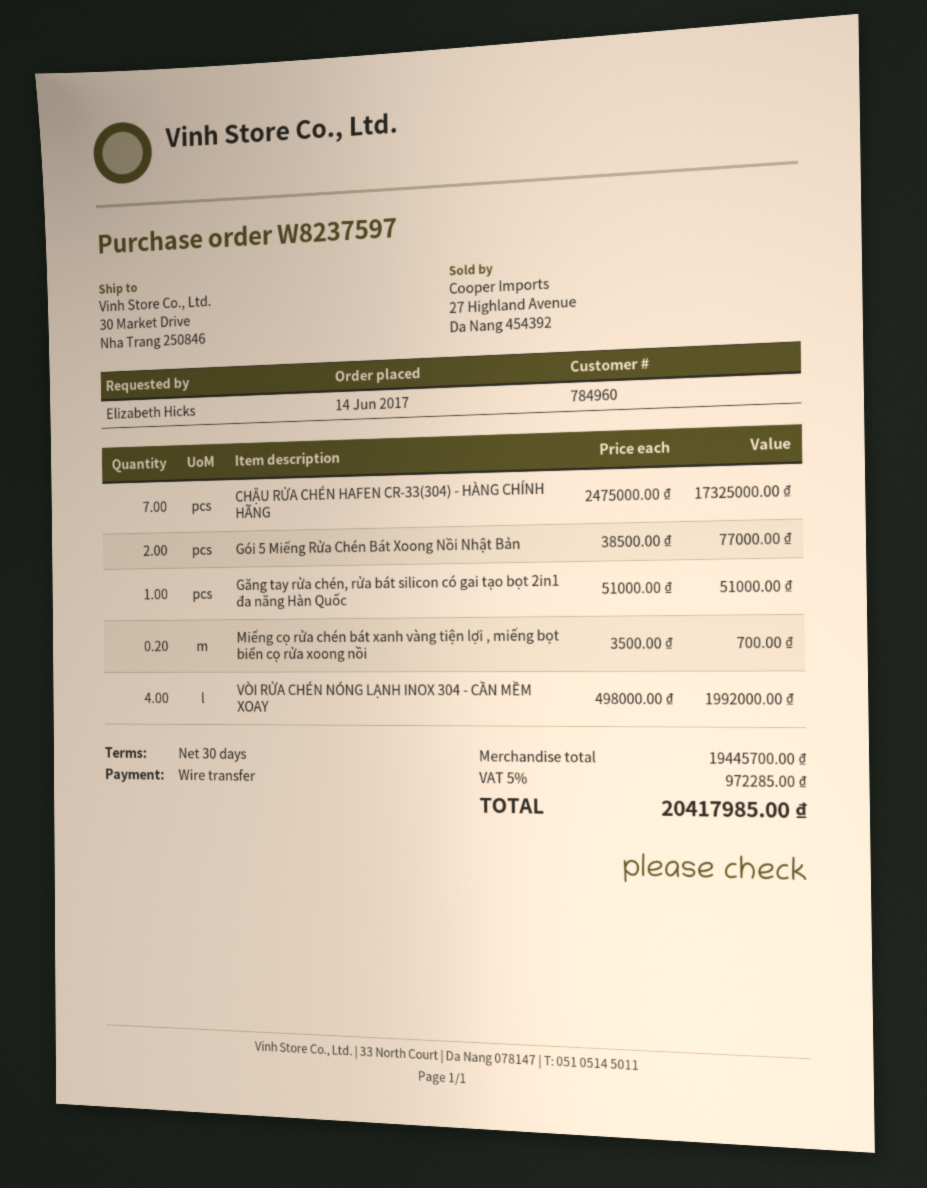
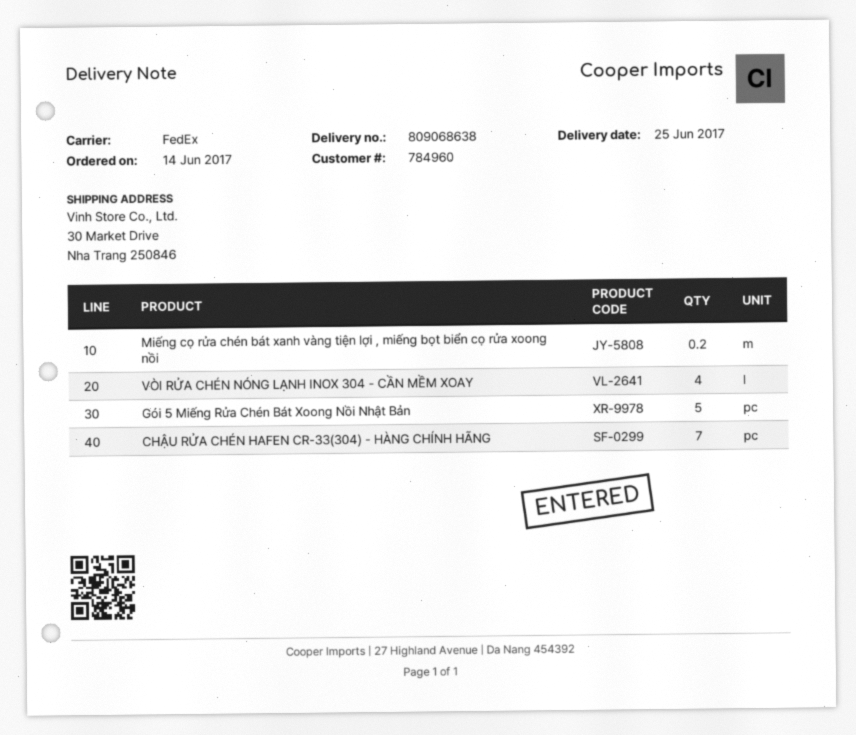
Gói 5 Miếng Rửa Chén Bát Xoong Nồi Nhật Bản: 2 -> 5
Găng tay rửa chén, rửa bát silicon có gai tạo bọt 2in1 đa năng Hàn Quốc: 1 -> none

